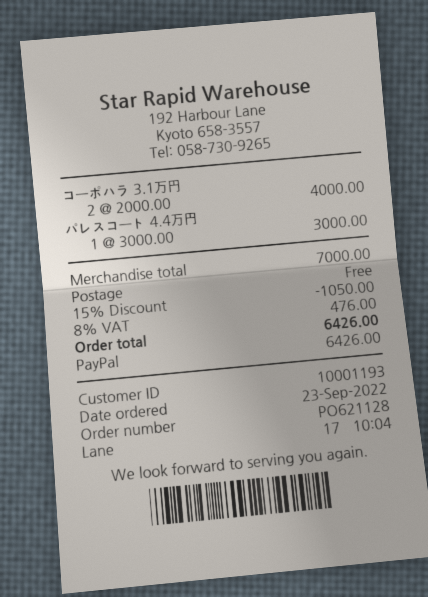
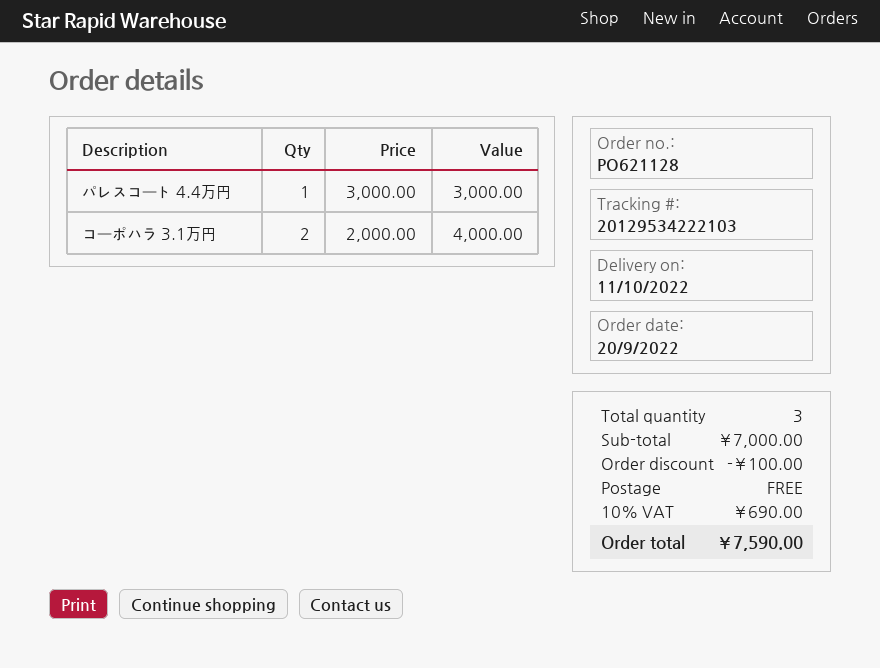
order date: 2022-09-23 -> 2022-09-20
discount: 1050.00 -> 100.00
tax: 8% = 476.00 -> 10% = 690.00
total: 6426.00 -> 7590.00

